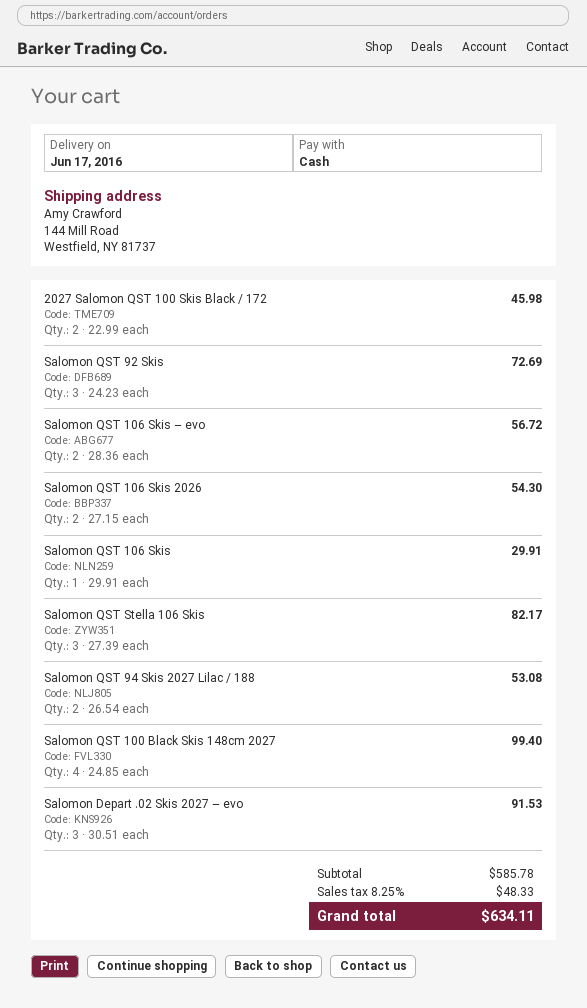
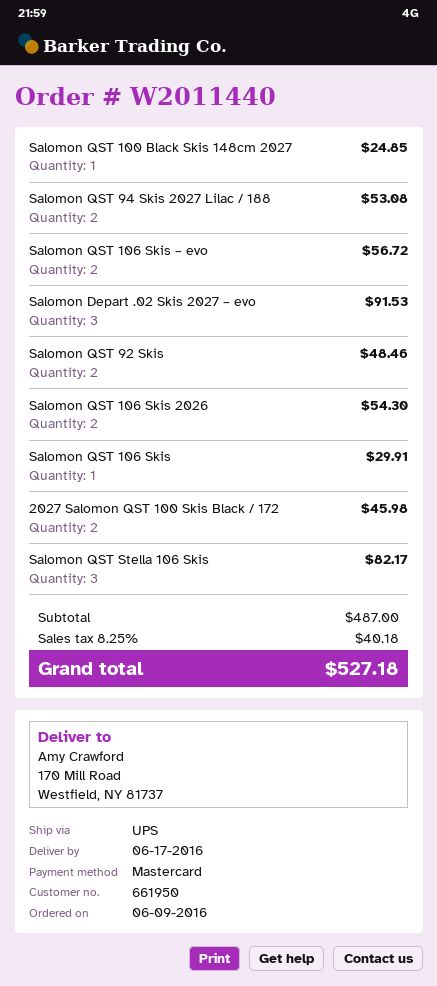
payment method: cash -> Mastercard
ship to: 144 Mill Road, Westfield, NY 81737 -> 170 Mill Road, Westfield, NY 81737
Salomon QST 92 Skis: 3 for 72.69 -> 2 for 48.46
Salomon QST 100 Black Skis 148cm 2027: 4 for 99.40 -> 1 for 24.85
subtotal: 585.78 -> 487.00
tax: 8.25% = 48.33 -> 8.25% = 40.18
total: 634.11 -> 527.18

